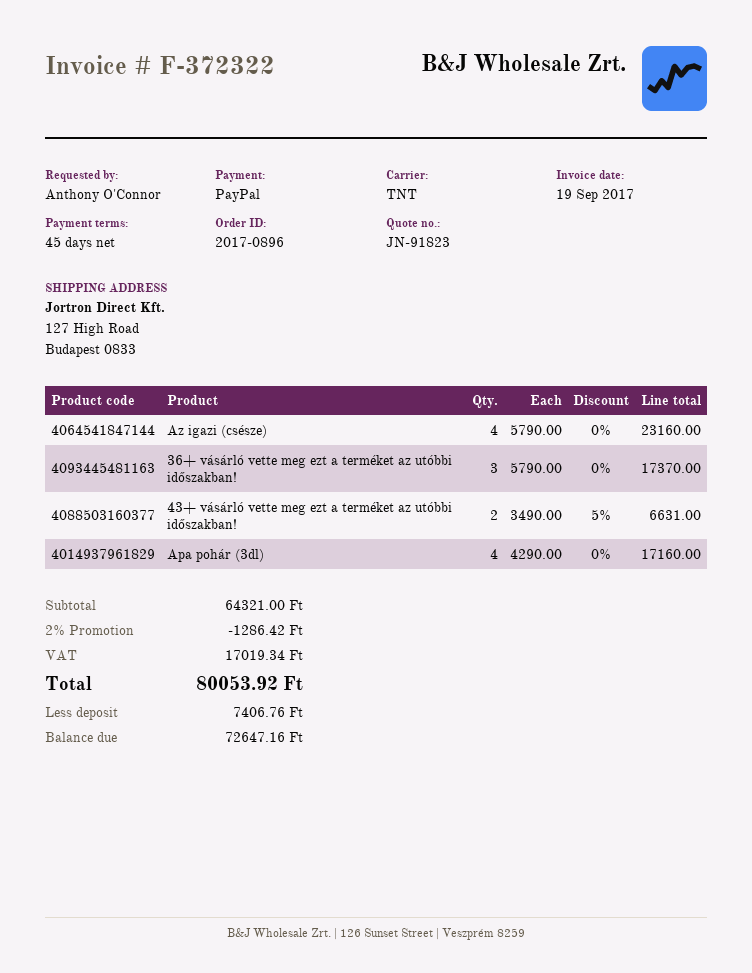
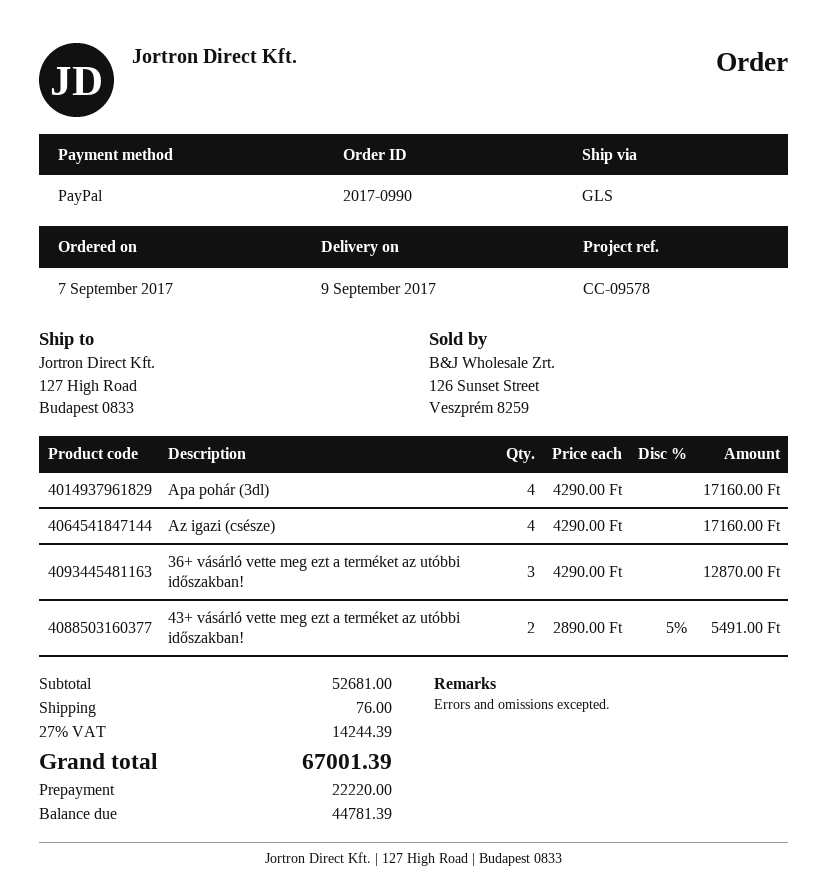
order number: 2017-0896 -> 2017-0990
shipping method: TNT -> GLS
Az igazi (csésze): 4 x 5790.00 = 23160.00 -> 4 x 4290.00 = 17160.00
36+ vásárló vette meg ezt a terméket az utóbbi időszakban!: 3 x 5790.00 = 17370.00 -> 3 x 4290.00 = 12870.00
43+ vásárló vette meg ezt a terméket az utóbbi időszakban!: 2 x 3490.00 - 5% = 6631.00 -> 2 x 2890.00 - 5% = 5491.00
subtotal: 64321.00 -> 52681.00
discount: 2% = 1286.42 -> none
shipping: none -> 76.00
tax: 17019.34 -> 14244.39
total: 80053.92 -> 67001.39
deposit: 7406.76 -> 22220.00
balance: 72647.16 -> 44781.39

